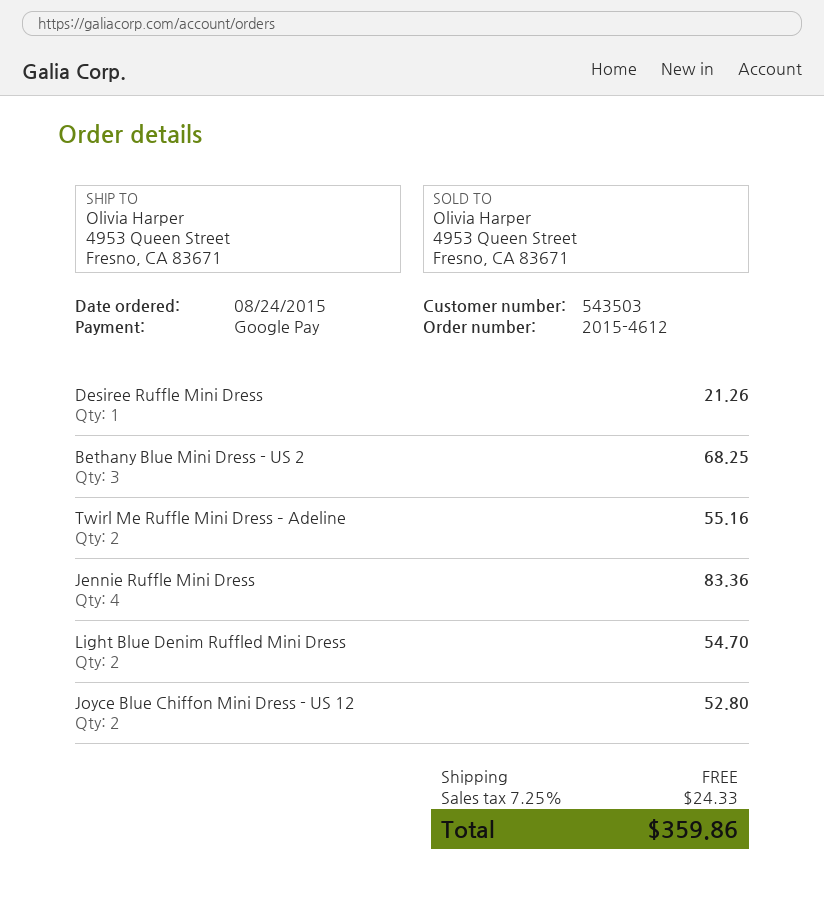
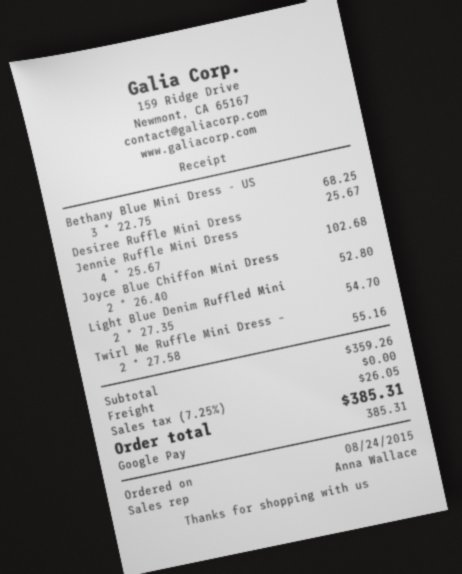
Desiree Ruffle Mini Dress: 1 for 21.26 -> 1 for 25.67
Jennie Ruffle Mini Dress: 4 for 83.36 -> 4 for 102.68
tax: 7.25% = 24.33 -> 7.25% = 26.05
total: 359.86 -> 385.31

